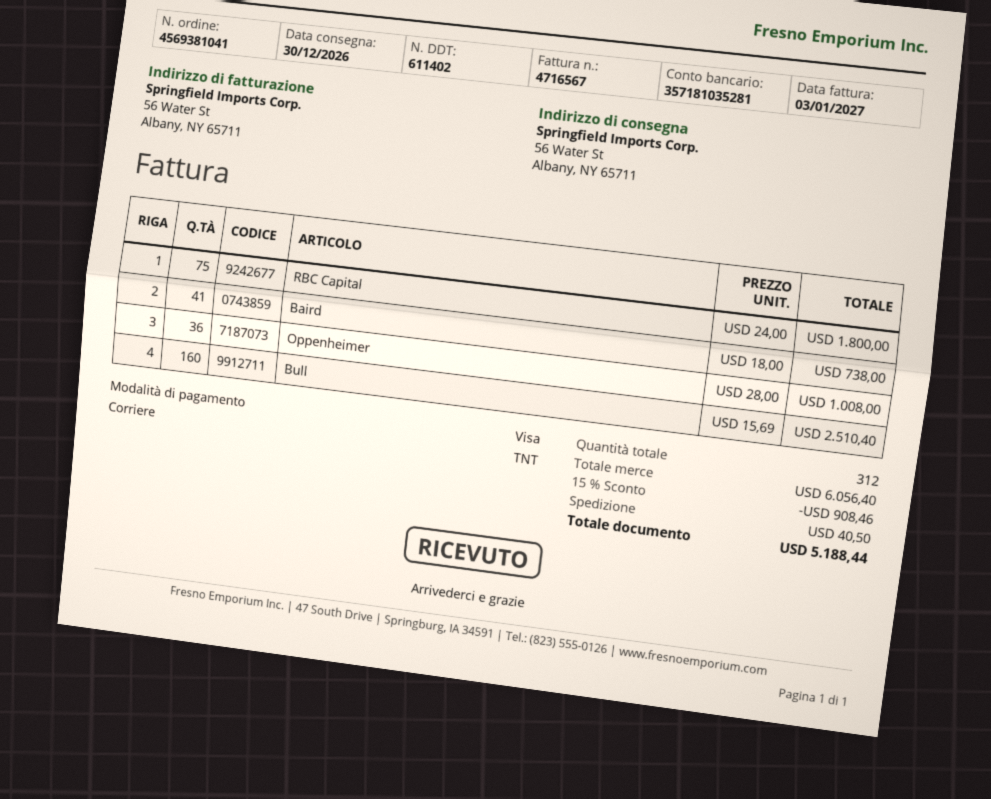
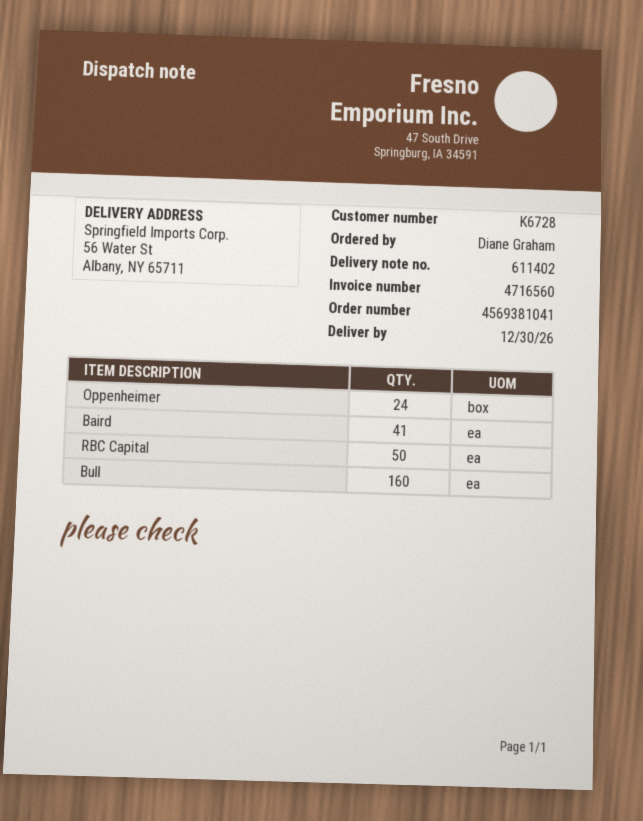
invoice number: 4716567 -> 4716560
RBC Capital: 75 -> 50
Oppenheimer: 36 -> 24

